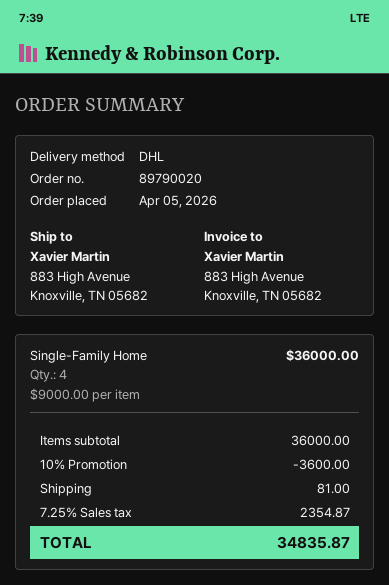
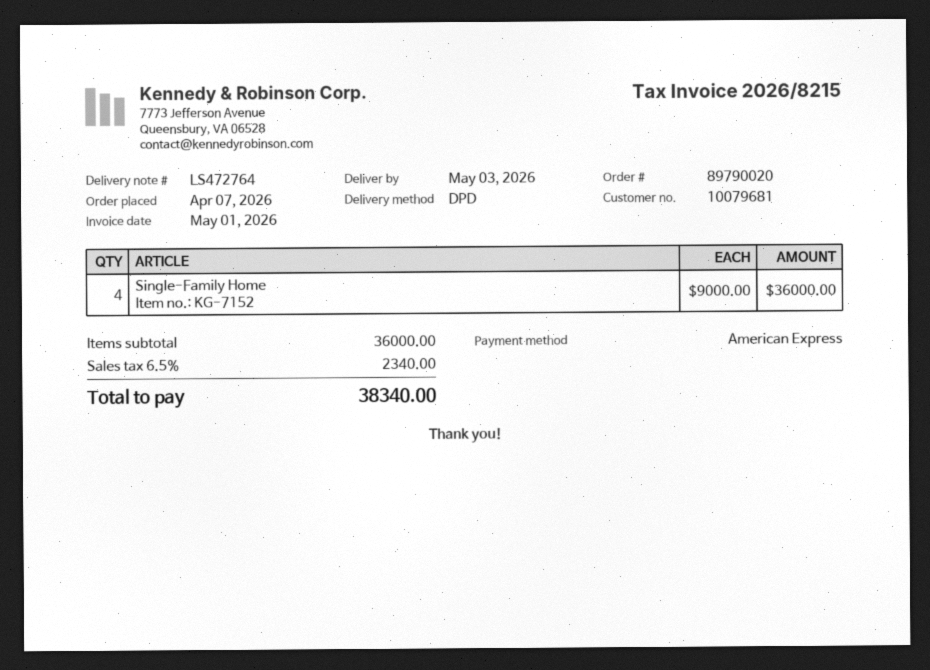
order date: 2026-04-05 -> 2026-04-07
shipping method: DHL -> DPD
discount: 10% = 3600.00 -> none
shipping: 81.00 -> none
tax: 7.25% = 2354.87 -> 6.5% = 2340.00
total: 34835.87 -> 38340.00

